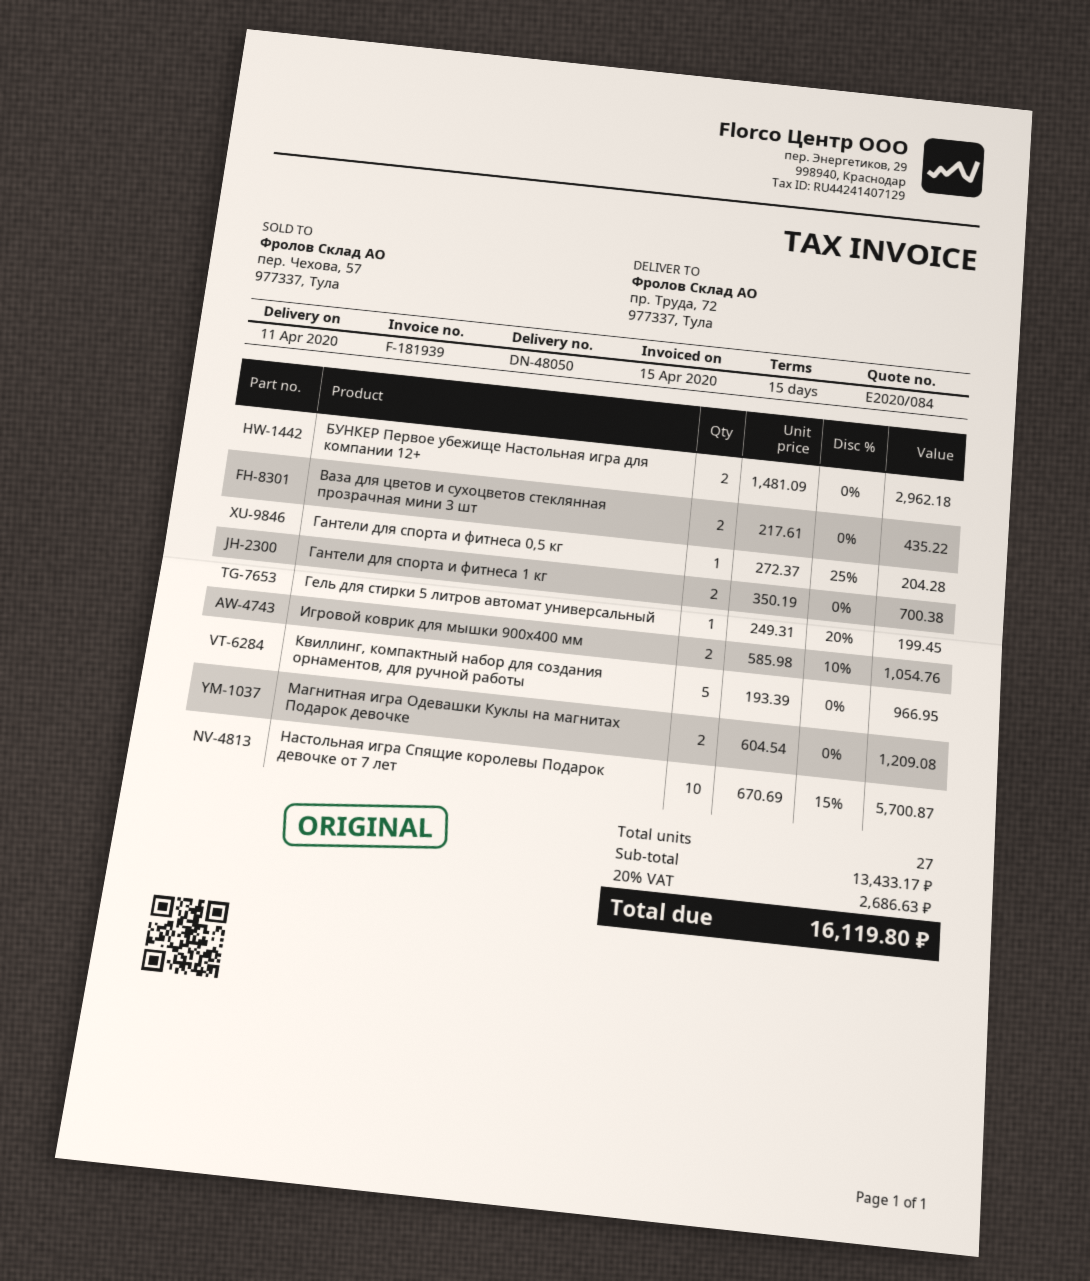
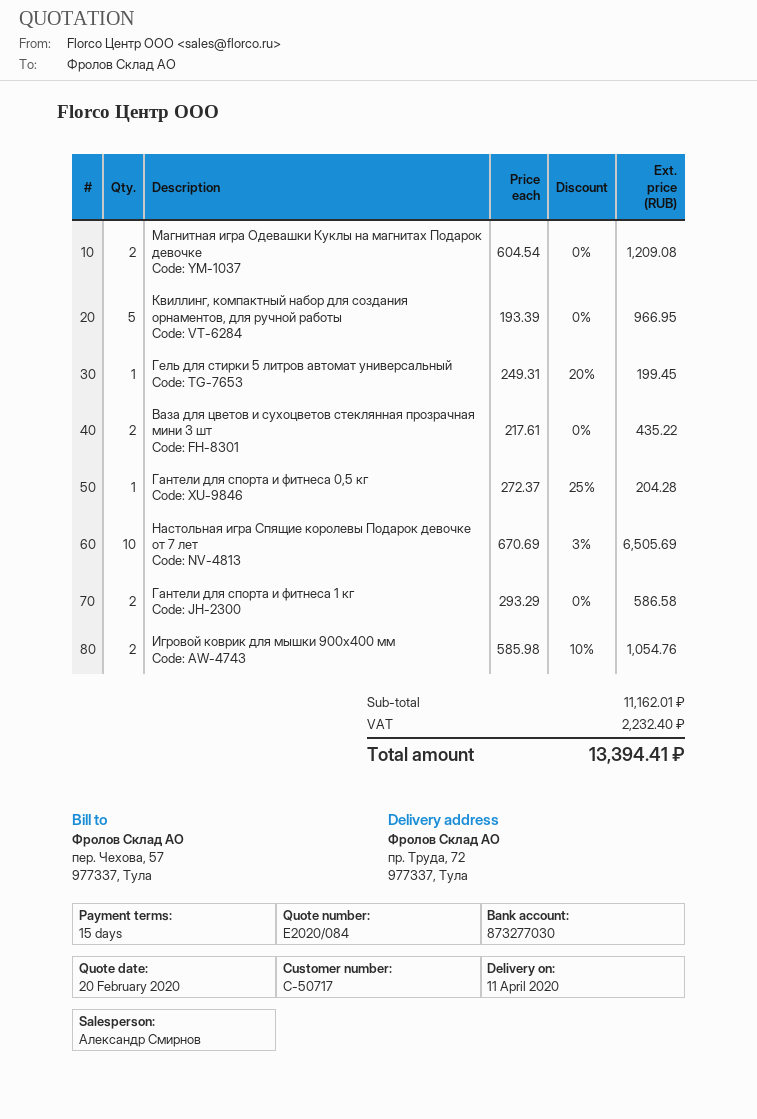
БУНКЕР Первое убежище Настольная игра для компании 12+: 2 x 1481.09 = 2962.18 -> none
Гантели для спорта и фитнеса 1 кг: 2 x 350.19 = 700.38 -> 2 x 293.29 = 586.58
Настольная игра Спящие королевы Подарок девочке от 7 лет: 10 x 670.69 - 15% = 5700.87 -> 10 x 670.69 - 3% = 6505.69
subtotal: 13433.17 -> 11162.01
tax: 2686.63 -> 2232.40
total: 16119.80 -> 13394.41

